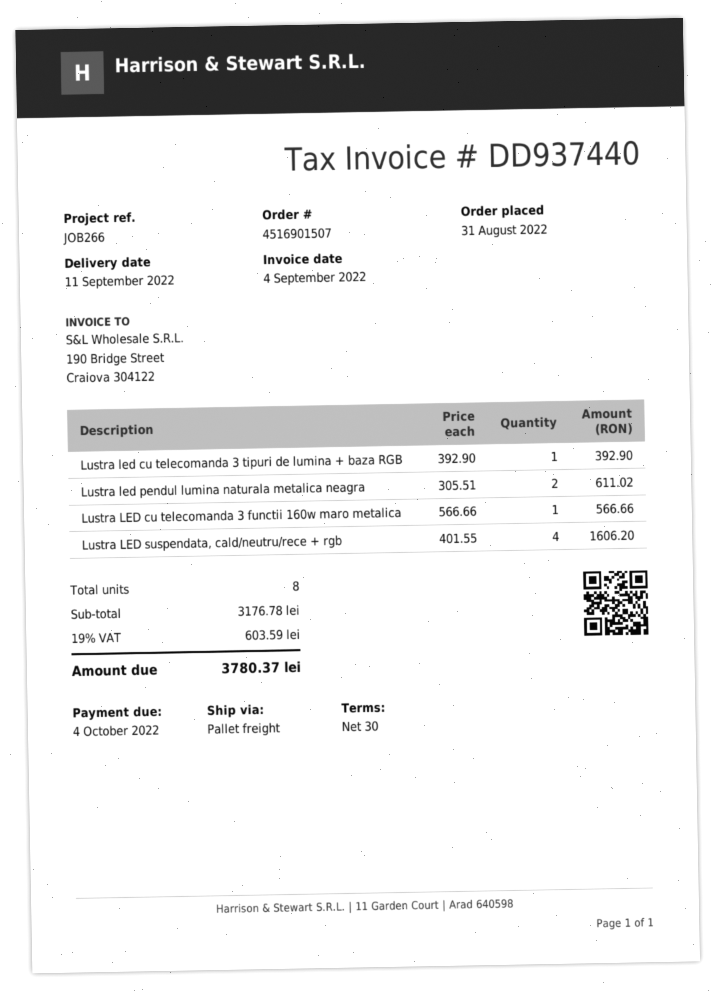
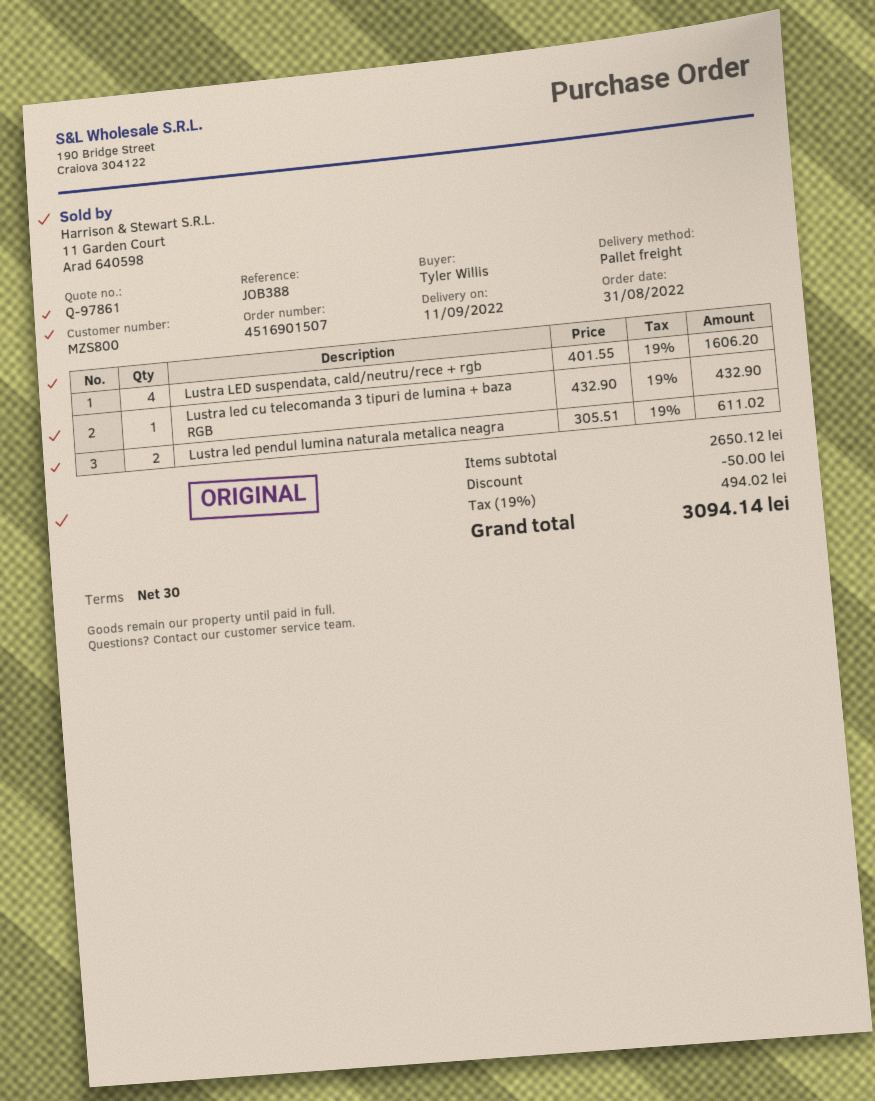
reference: JOB266 -> JOB388
Lustra led cu telecomanda 3 tipuri de lumina + baza RGB: 1 x 392.90 = 392.90 -> 1 x 432.90 = 432.90
Lustra LED cu telecomanda 3 functii 160w maro metalica: 1 x 566.66 = 566.66 -> none
subtotal: 3176.78 -> 2650.12
discount: none -> 50.00
tax: 19% = 603.59 -> 19% = 494.02
total: 3780.37 -> 3094.14

